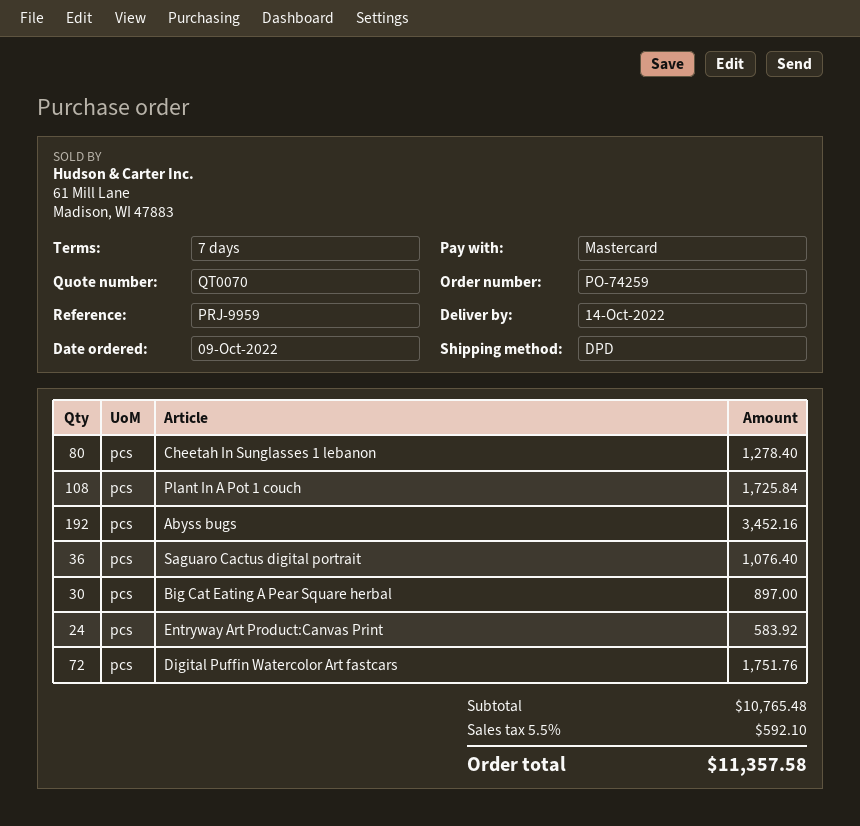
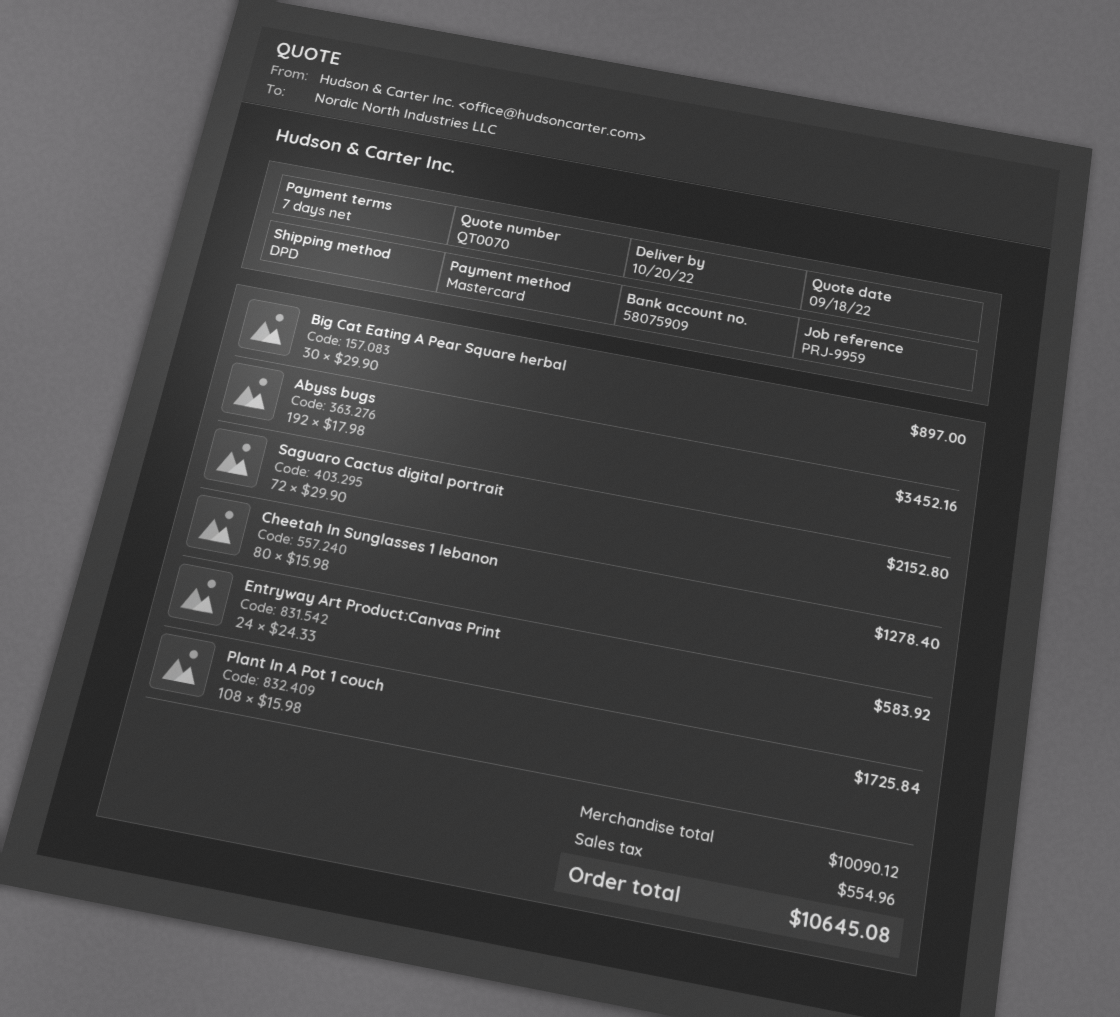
delivery date: 2022-10-14 -> 2022-10-20
Saguaro Cactus digital portrait: 36 for 1076.40 -> 72 for 2152.80
Digital Puffin Watercolor Art fastcars: 72 for 1751.76 -> none
subtotal: 10765.48 -> 10090.12
tax: 592.10 -> 554.96
total: 11357.58 -> 10645.08

